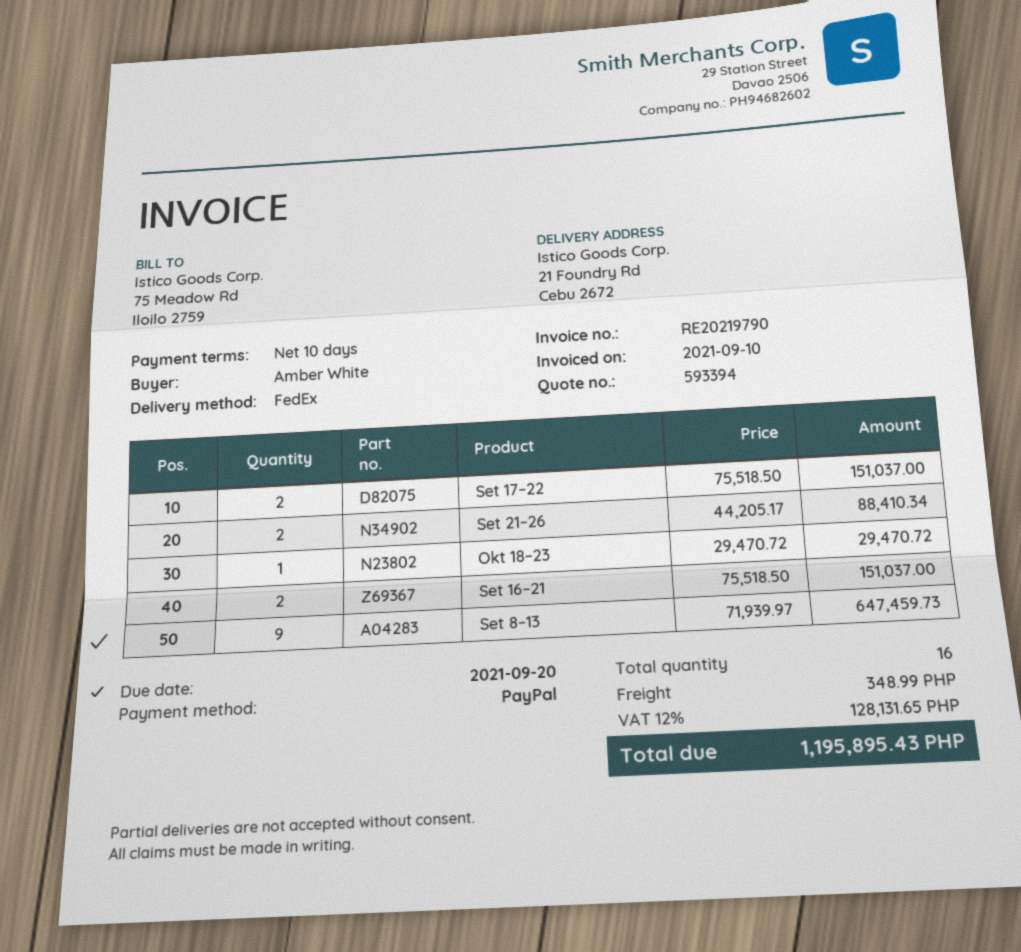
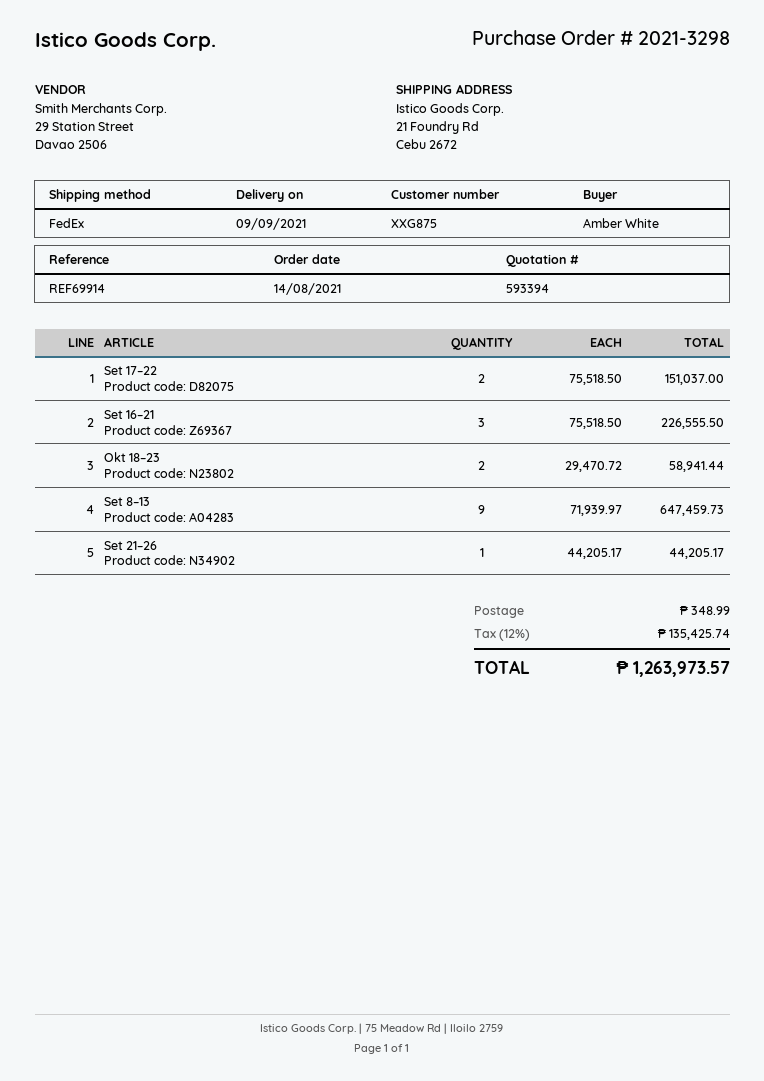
Set 21–26: 2 x 44205.17 = 88410.34 -> 1 x 44205.17 = 44205.17
Okt 18–23: 1 x 29470.72 = 29470.72 -> 2 x 29470.72 = 58941.44
Set 16–21: 2 x 75518.50 = 151037.00 -> 3 x 75518.50 = 226555.50
tax: 12% = 128131.65 -> 12% = 135425.74
total: 1195895.43 -> 1263973.57

